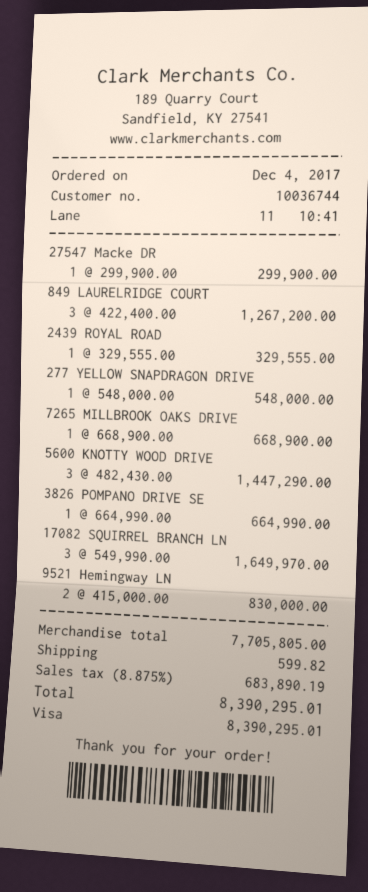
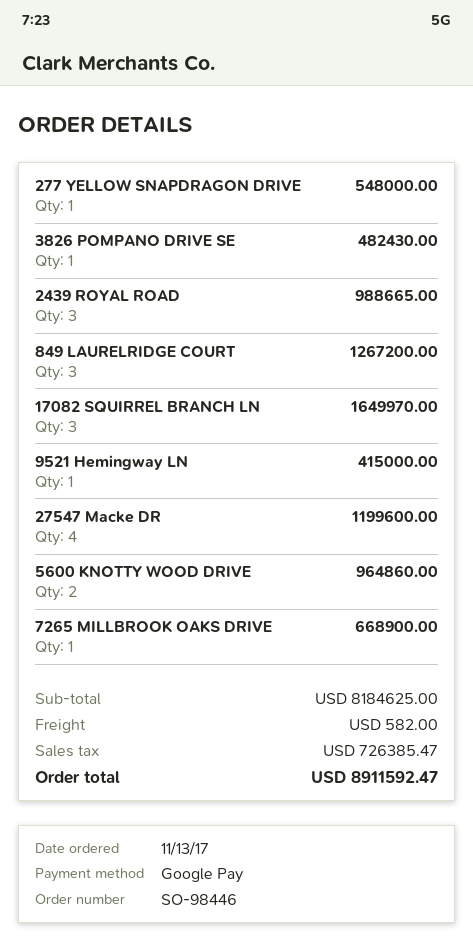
order date: 2017-12-04 -> 2017-11-13
payment method: Visa -> Google Pay
27547 Macke DR: 1 for 299900.00 -> 4 for 1199600.00
2439 ROYAL ROAD: 1 for 329555.00 -> 3 for 988665.00
5600 KNOTTY WOOD DRIVE: 3 for 1447290.00 -> 2 for 964860.00
3826 POMPANO DRIVE SE: 1 for 664990.00 -> 1 for 482430.00
9521 Hemingway LN: 2 for 830000.00 -> 1 for 415000.00
subtotal: 7705805.00 -> 8184625.00
shipping: 599.82 -> 582.00
tax: 683890.19 -> 726385.47
total: 8390295.01 -> 8911592.47

